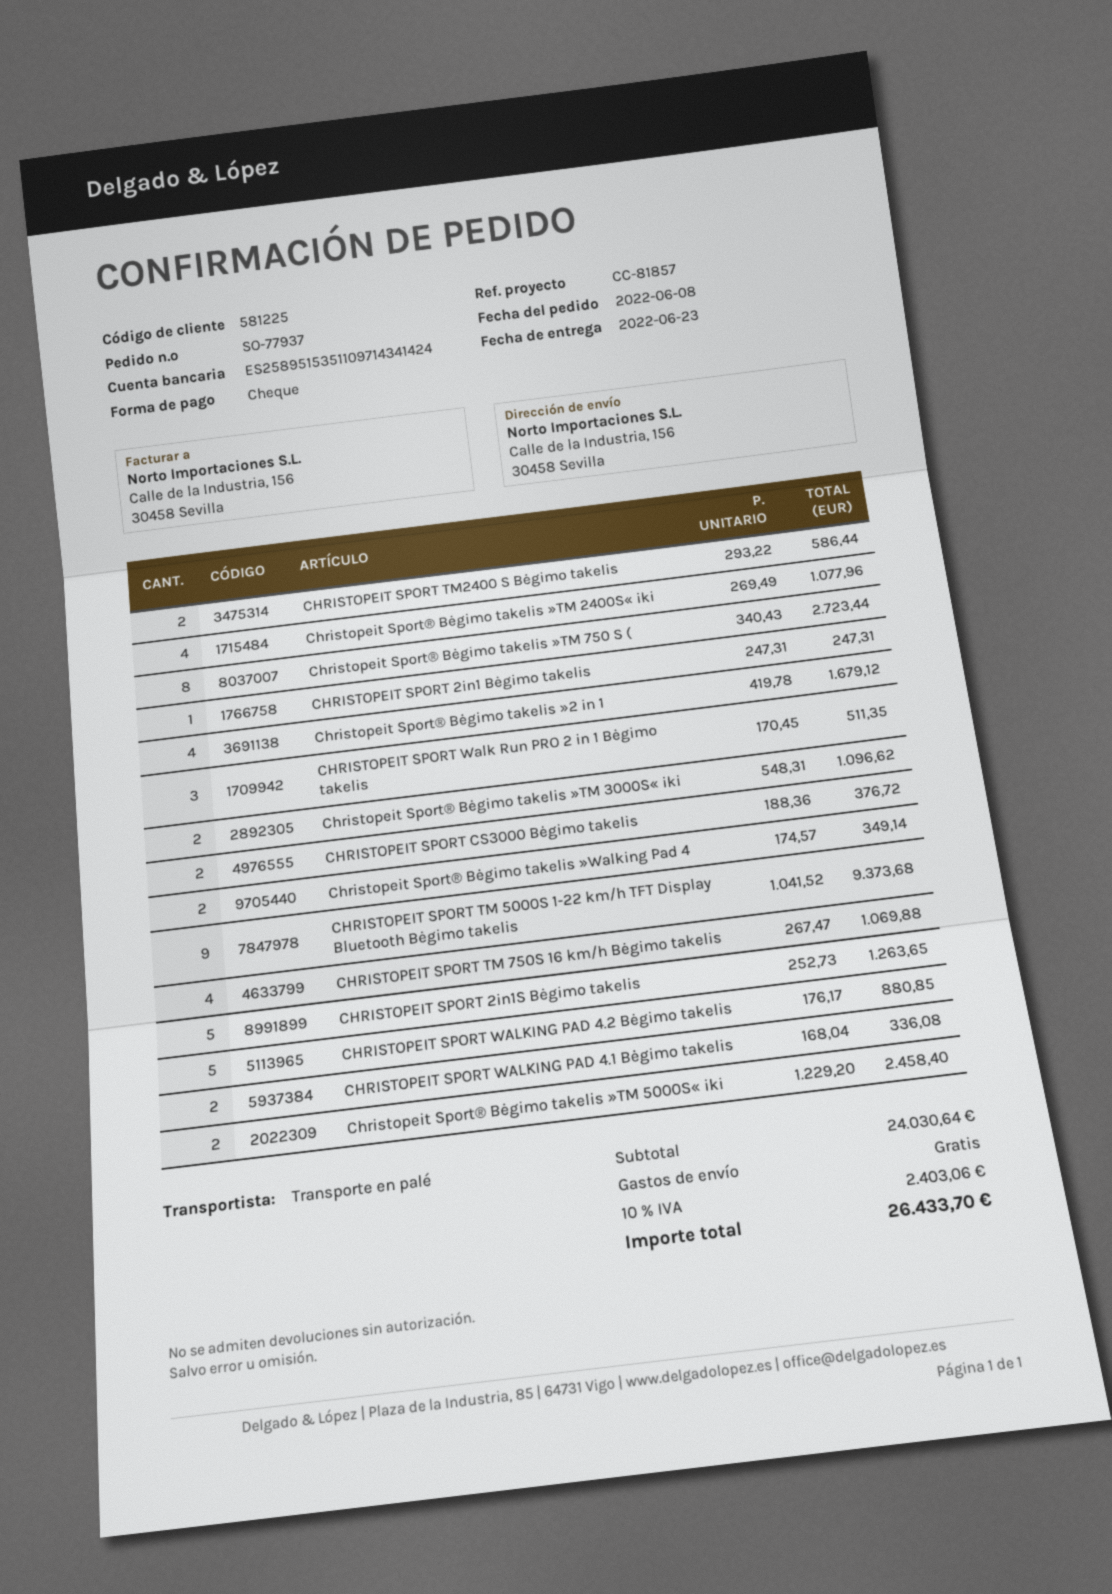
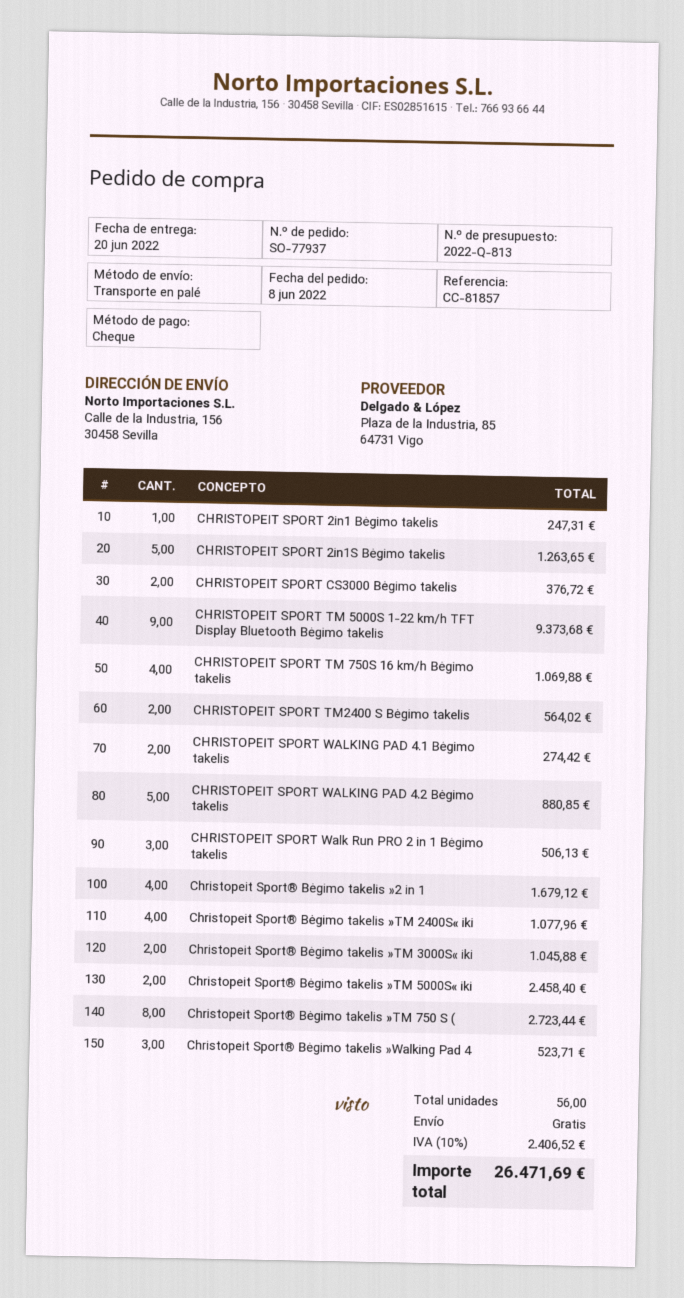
delivery date: 2022-06-23 -> 2022-06-20
CHRISTOPEIT SPORT TM2400 S Bėgimo takelis: 2 for 586.44 -> 2 for 564.02
CHRISTOPEIT SPORT Walk Run PRO 2 in 1 Bėgimo takelis: 3 for 511.35 -> 3 for 506.13
Christopeit Sport® Bėgimo takelis »TM 3000S« iki: 2 for 1096.62 -> 2 for 1045.88
Christopeit Sport® Bėgimo takelis »Walking Pad 4: 2 for 349.14 -> 3 for 523.71
CHRISTOPEIT SPORT WALKING PAD 4.1 Bėgimo takelis: 2 for 336.08 -> 2 for 274.42
tax: 10% = 2403.06 -> 10% = 2406.52
total: 26433.70 -> 26471.69

